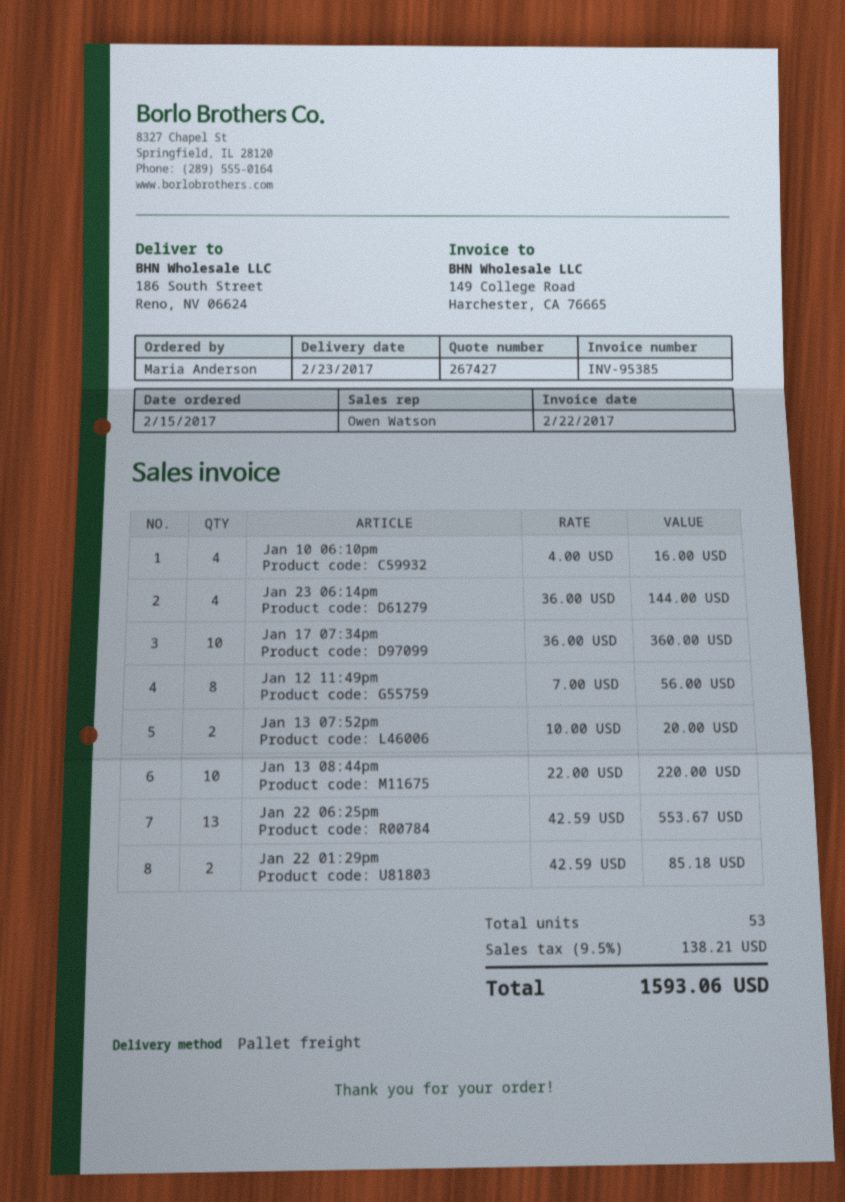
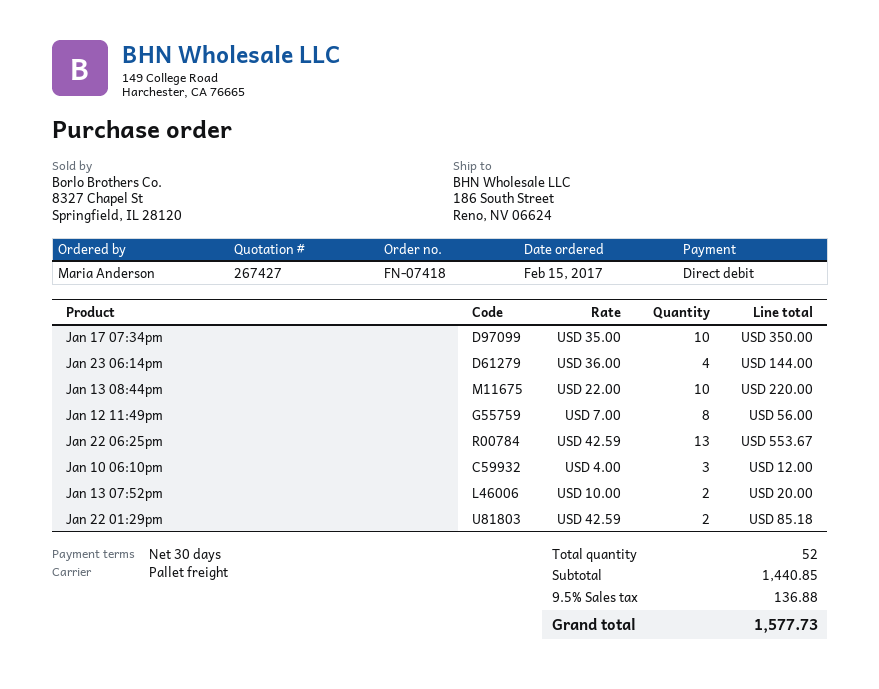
Jan 10 06:10pm: 4 x 4.00 = 16.00 -> 3 x 4.00 = 12.00
Jan 17 07:34pm: 10 x 36.00 = 360.00 -> 10 x 35.00 = 350.00
total quantity: 53 -> 52
tax: 9.5% = 138.21 -> 9.5% = 136.88
total: 1593.06 -> 1577.73

